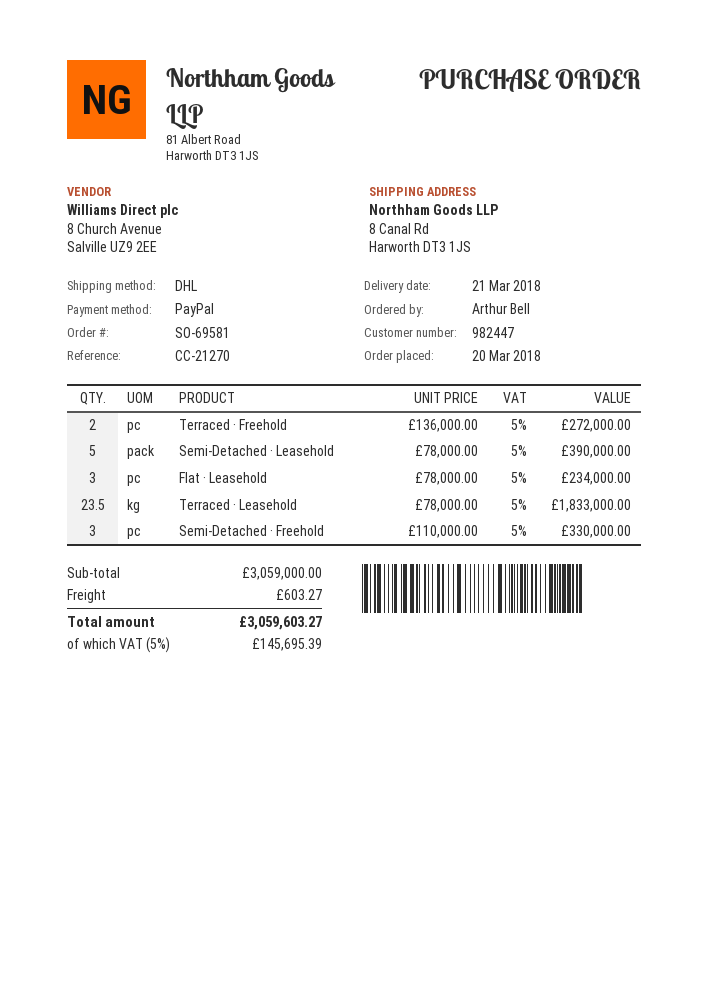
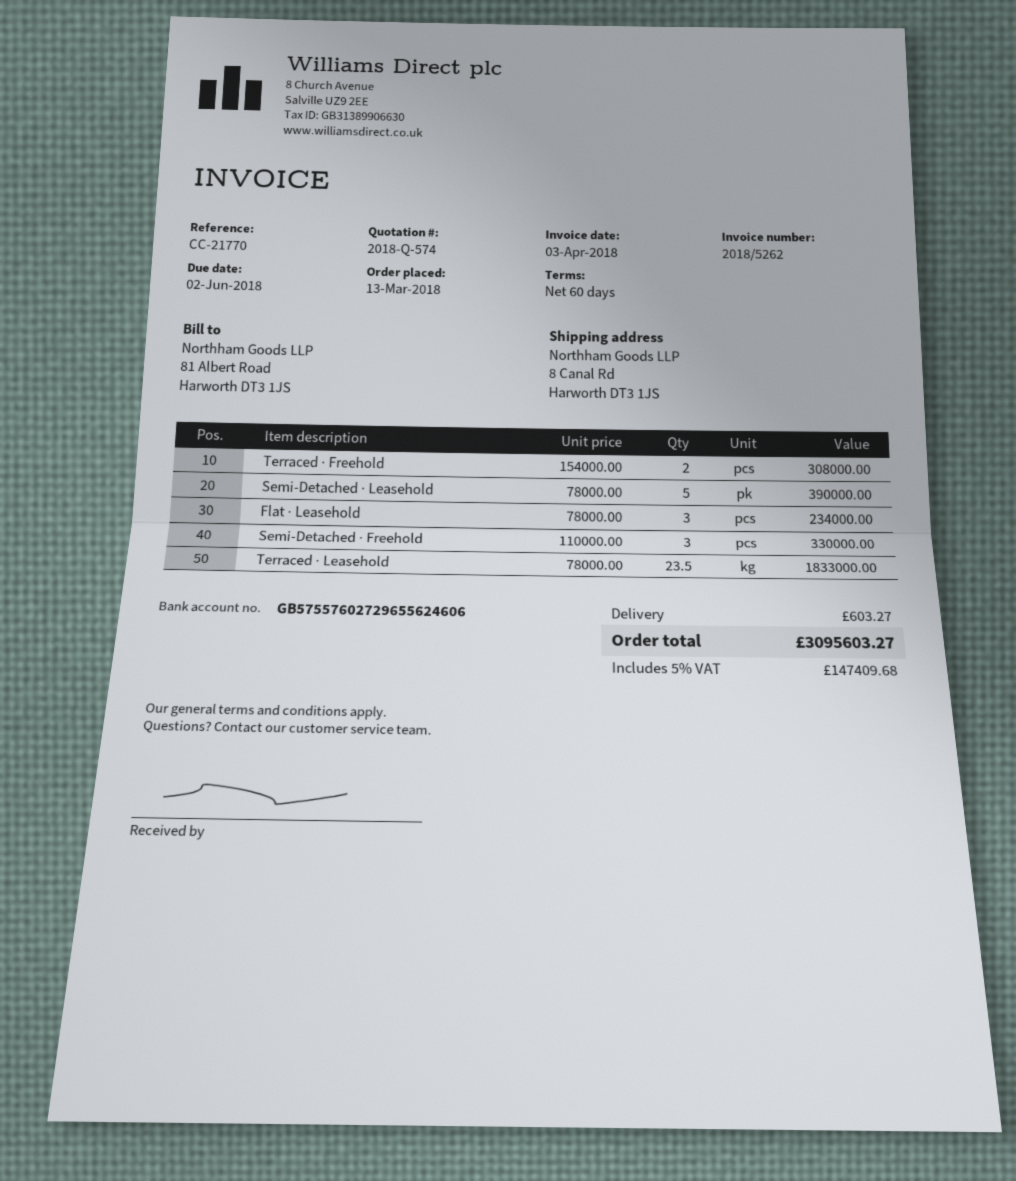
order date: 2018-03-20 -> 2018-03-13
reference: CC-21270 -> CC-21770
Terraced · Freehold: 2 x 136000.00 = 272000.00 -> 2 x 154000.00 = 308000.00
tax: 5% = 145695.39 -> 5% = 147409.68
total: 3059603.27 -> 3095603.27

